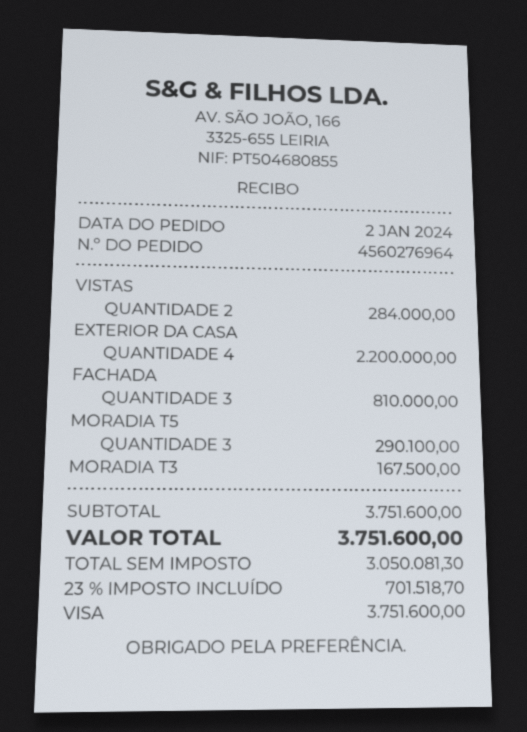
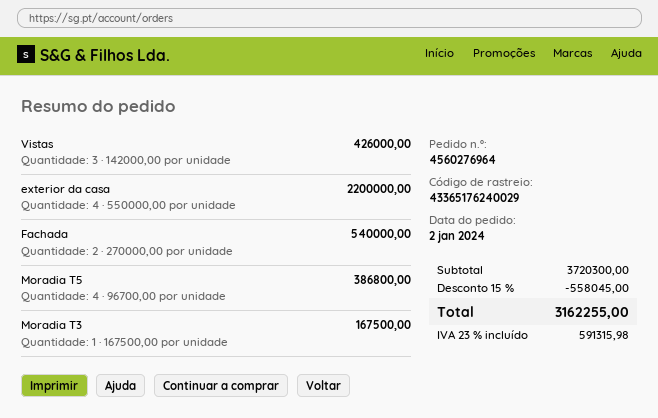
VISTAS: 2 for 284000.00 -> 3 for 426000.00
FACHADA: 3 for 810000.00 -> 2 for 540000.00
MORADIA T5: 3 for 290100.00 -> 4 for 386800.00
subtotal: 3751600.00 -> 3720300.00
discount: none -> 15% = 558045.00
tax: 23% = 701518.70 -> 23% = 591315.98
total: 3751600.00 -> 3162255.00

